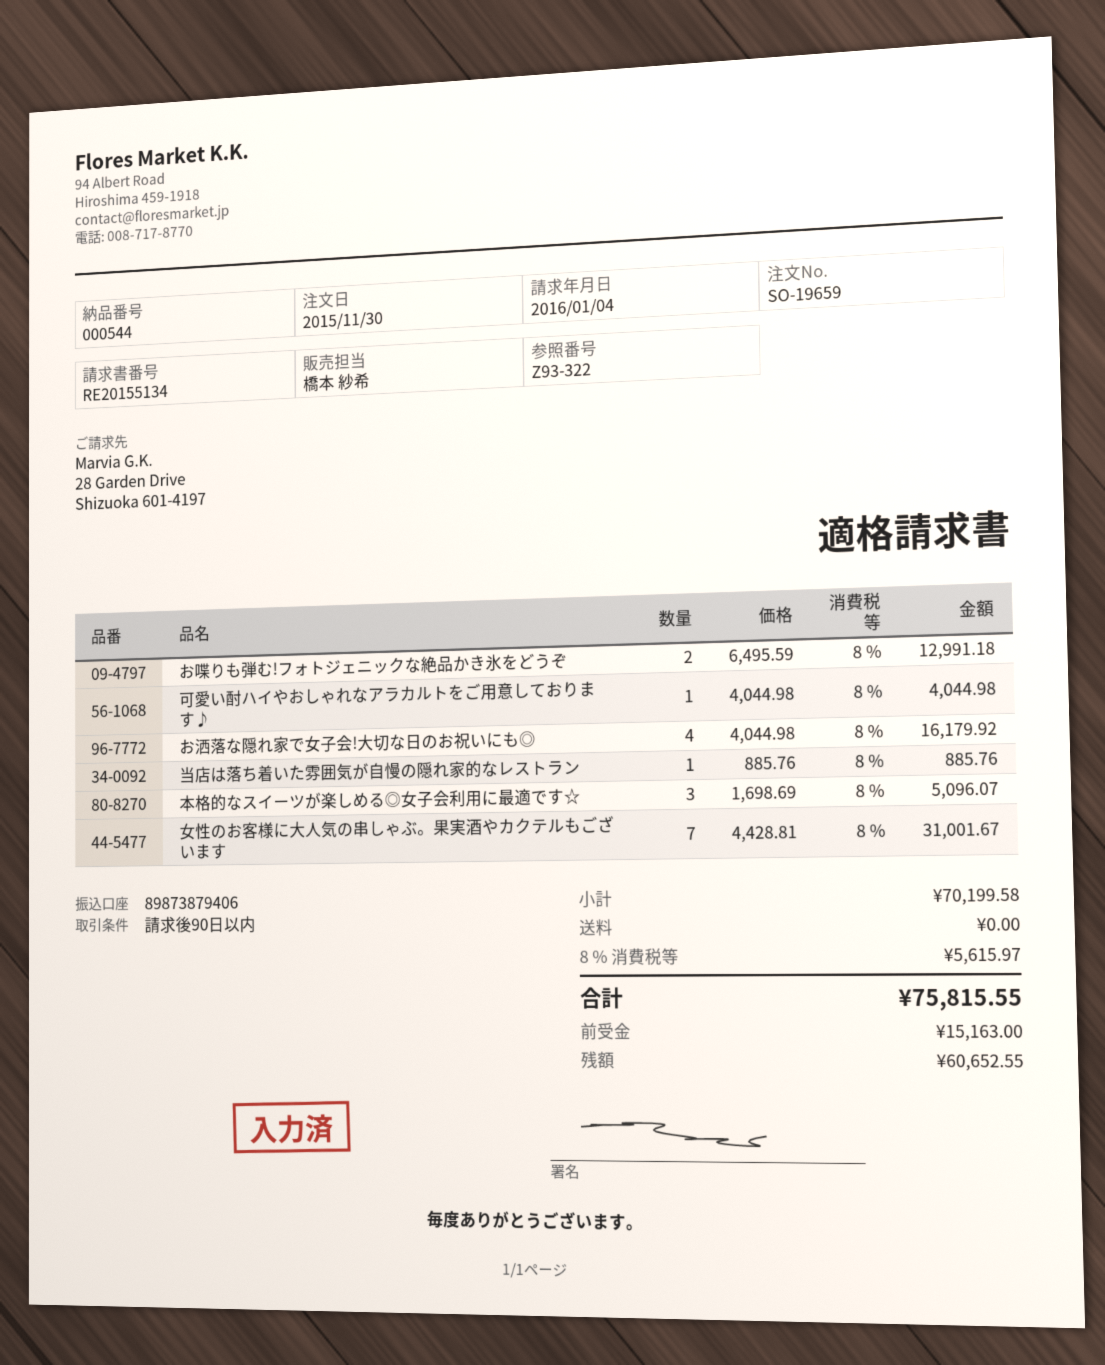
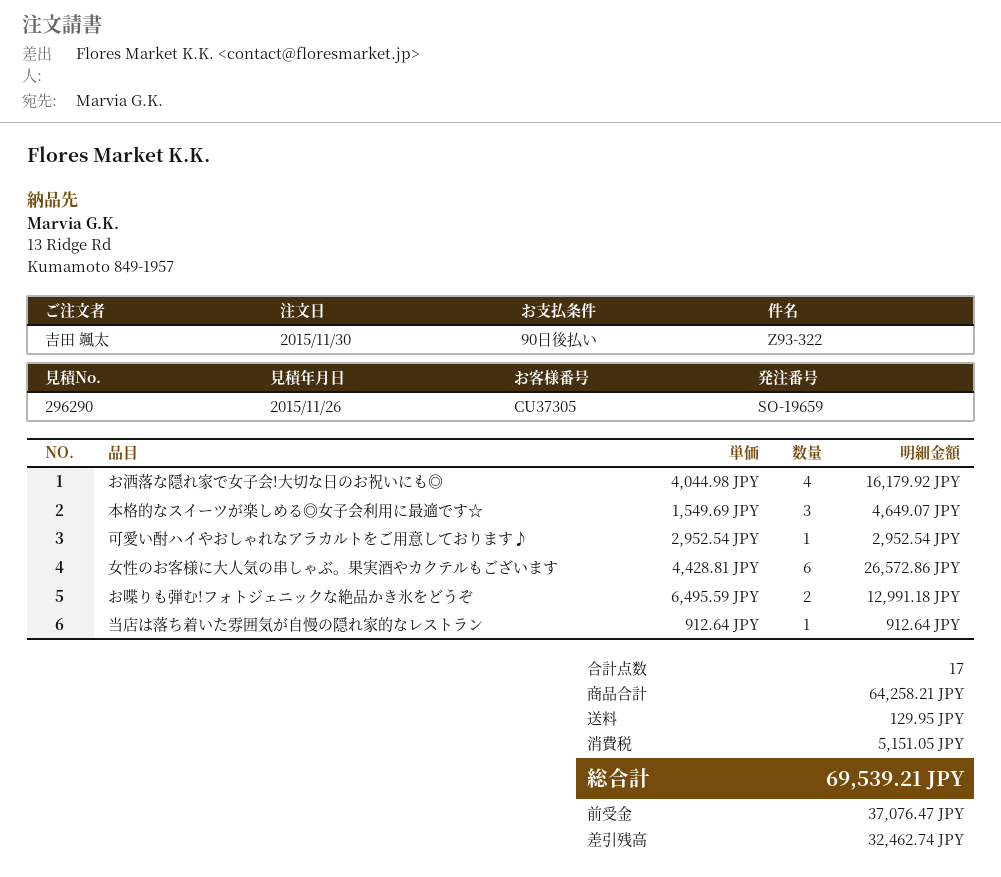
可愛い酎ハイやおしゃれなアラカルトをご用意しております♪: 1 x 4044.98 = 4044.98 -> 1 x 2952.54 = 2952.54
当店は落ち着いた雰囲気が自慢の隠れ家的なレストラン: 1 x 885.76 = 885.76 -> 1 x 912.64 = 912.64
本格的なスイーツが楽しめる◎女子会利用に最適です☆: 3 x 1698.69 = 5096.07 -> 3 x 1549.69 = 4649.07
女性のお客様に大人気の串しゃぶ。果実酒やカクテルもございます: 7 x 4428.81 = 31001.67 -> 6 x 4428.81 = 26572.86
subtotal: 70199.58 -> 64258.21
shipping: 0.00 -> 129.95
tax: 5615.97 -> 5151.05
total: 75815.55 -> 69539.21
deposit: 15163.00 -> 37076.47
balance: 60652.55 -> 32462.74

